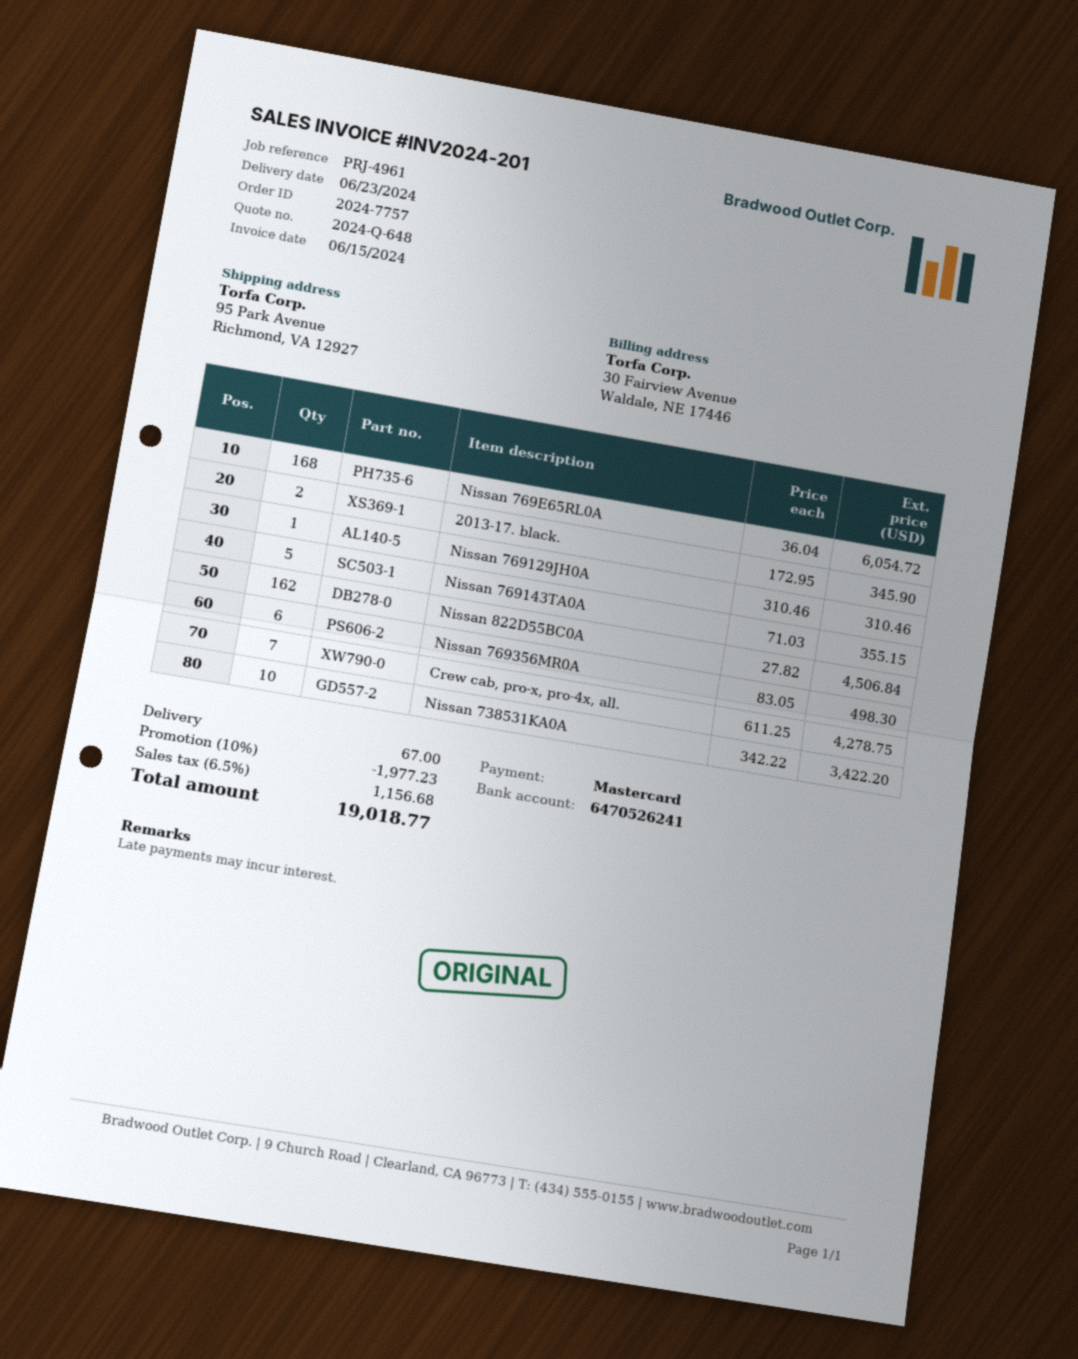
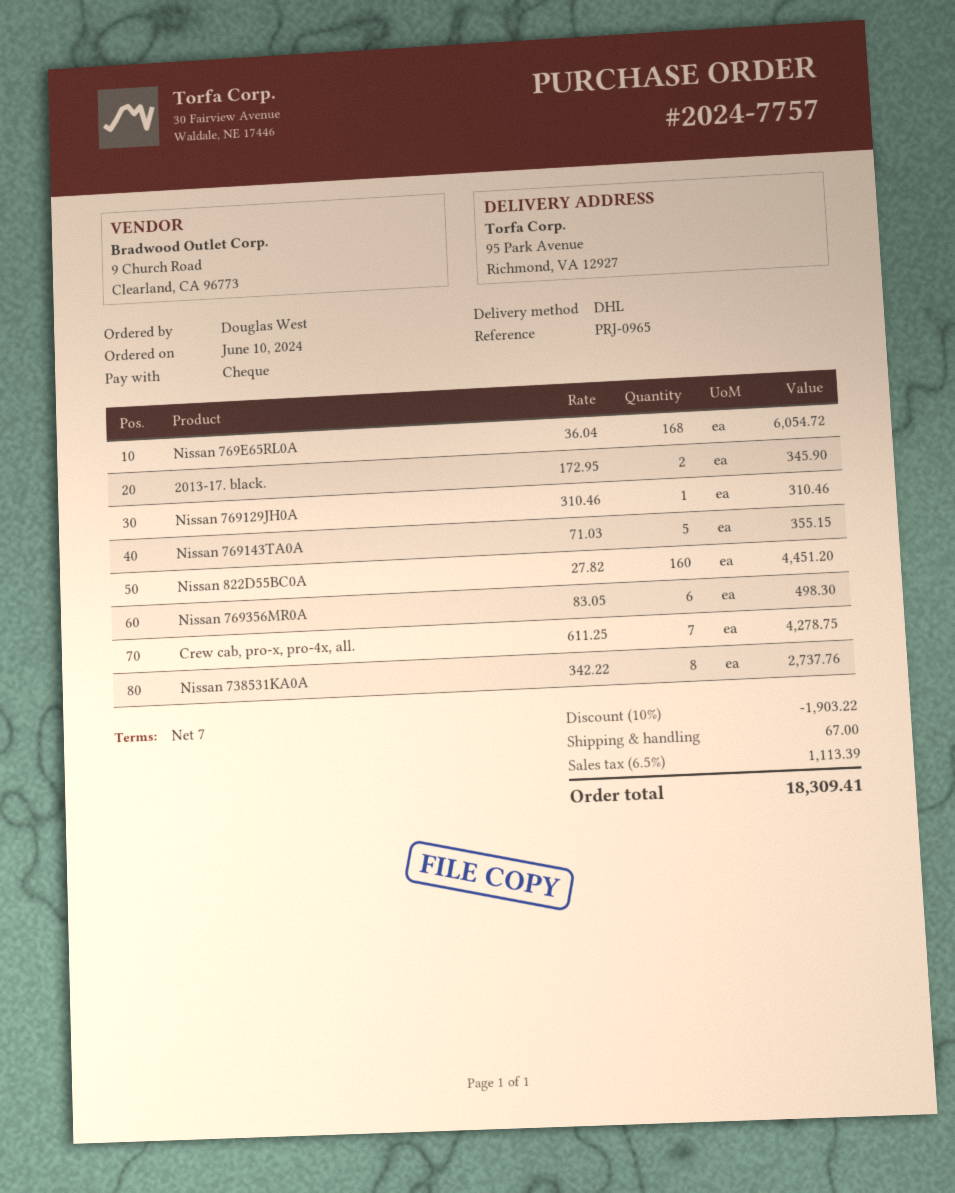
reference: PRJ-4961 -> PRJ-0965
payment method: Mastercard -> cheque
Nissan 822D55BC0A: 162 x 27.82 = 4506.84 -> 160 x 27.82 = 4451.20
Nissan 738531KA0A: 10 x 342.22 = 3422.20 -> 8 x 342.22 = 2737.76
discount: 10% = 1977.23 -> 10% = 1903.22
tax: 6.5% = 1156.68 -> 6.5% = 1113.39
total: 19018.77 -> 18309.41

